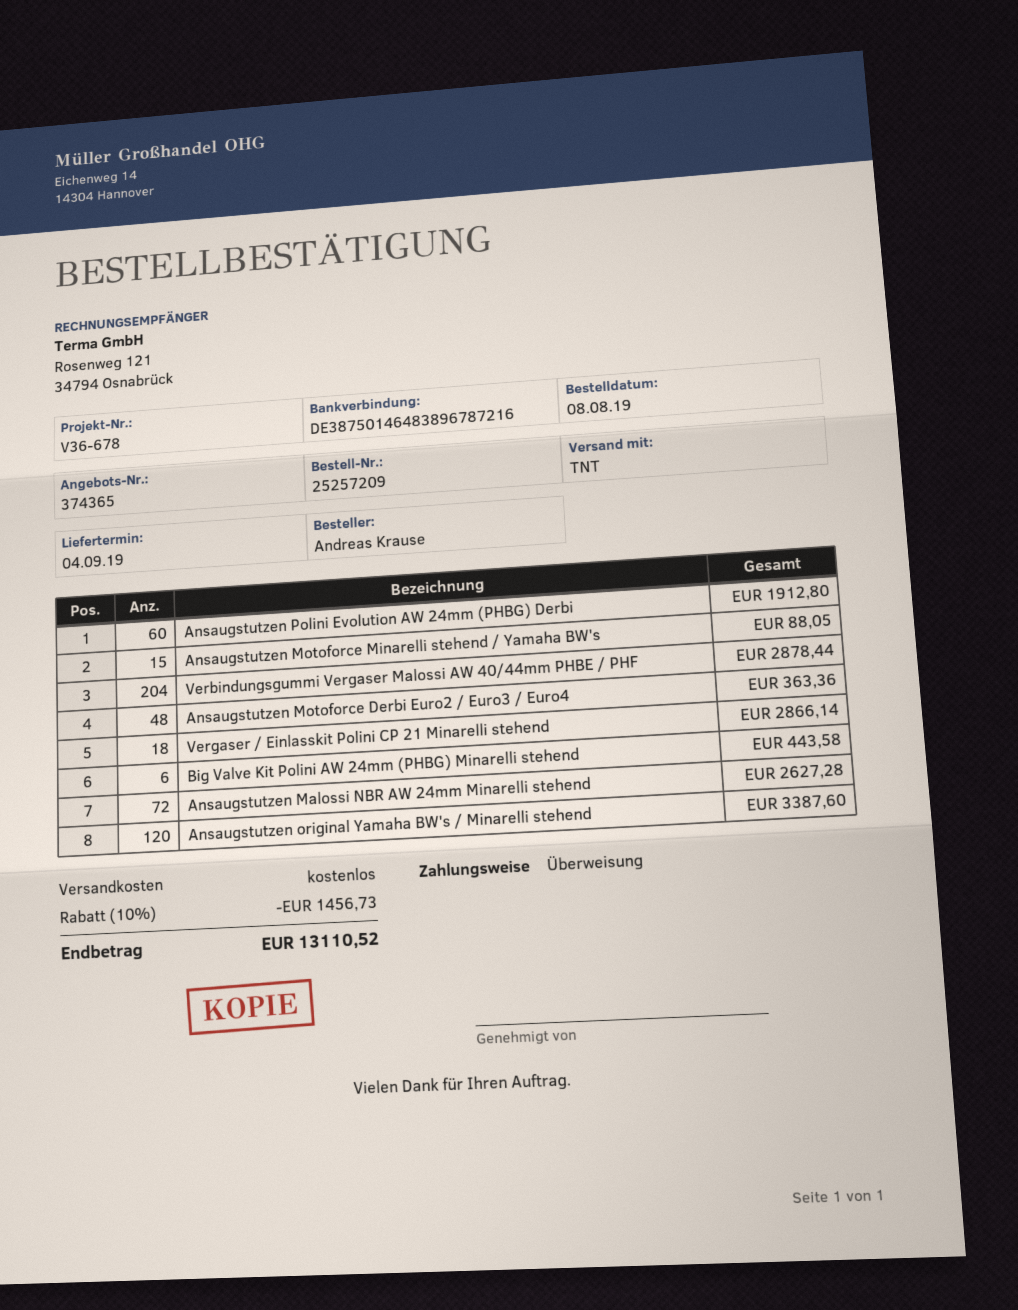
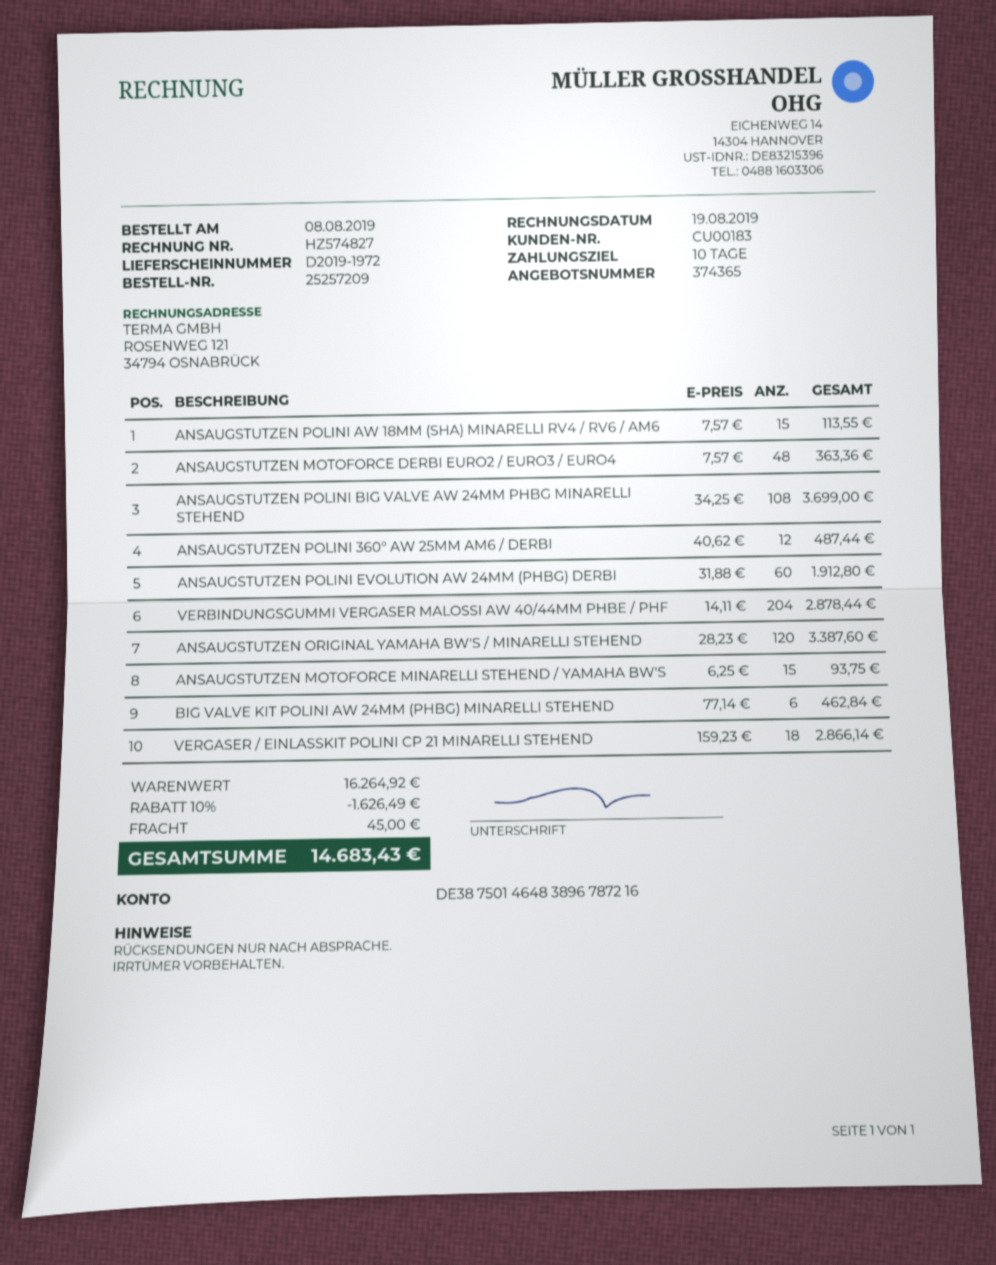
Ansaugstutzen Motoforce Minarelli stehend / Yamaha BW's: 15 for 88.05 -> 15 for 93.75
Big Valve Kit Polini AW 24mm (PHBG) Minarelli stehend: 6 for 443.58 -> 6 for 462.84
Ansaugstutzen Malossi NBR AW 24mm Minarelli stehend: 72 for 2627.28 -> none
ANSAUGSTUTZEN POLINI AW 18MM (SHA) MINARELLI RV4 / RV6 / AM6: none -> 15 for 113.55
ANSAUGSTUTZEN POLINI BIG VALVE AW 24MM PHBG MINARELLI STEHEND: none -> 108 for 3699.00
ANSAUGSTUTZEN POLINI 360° AW 25MM AM6 / DERBI: none -> 12 for 487.44
discount: 10% = 1456.73 -> 10% = 1626.49
shipping: 0.00 -> 45.00
total: 13110.52 -> 14683.43

